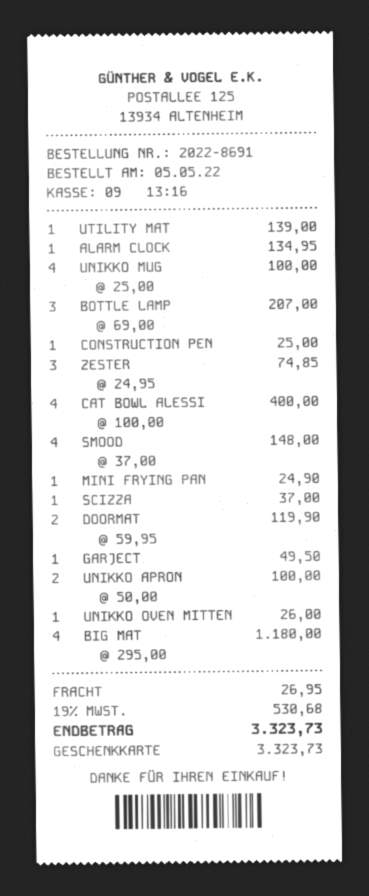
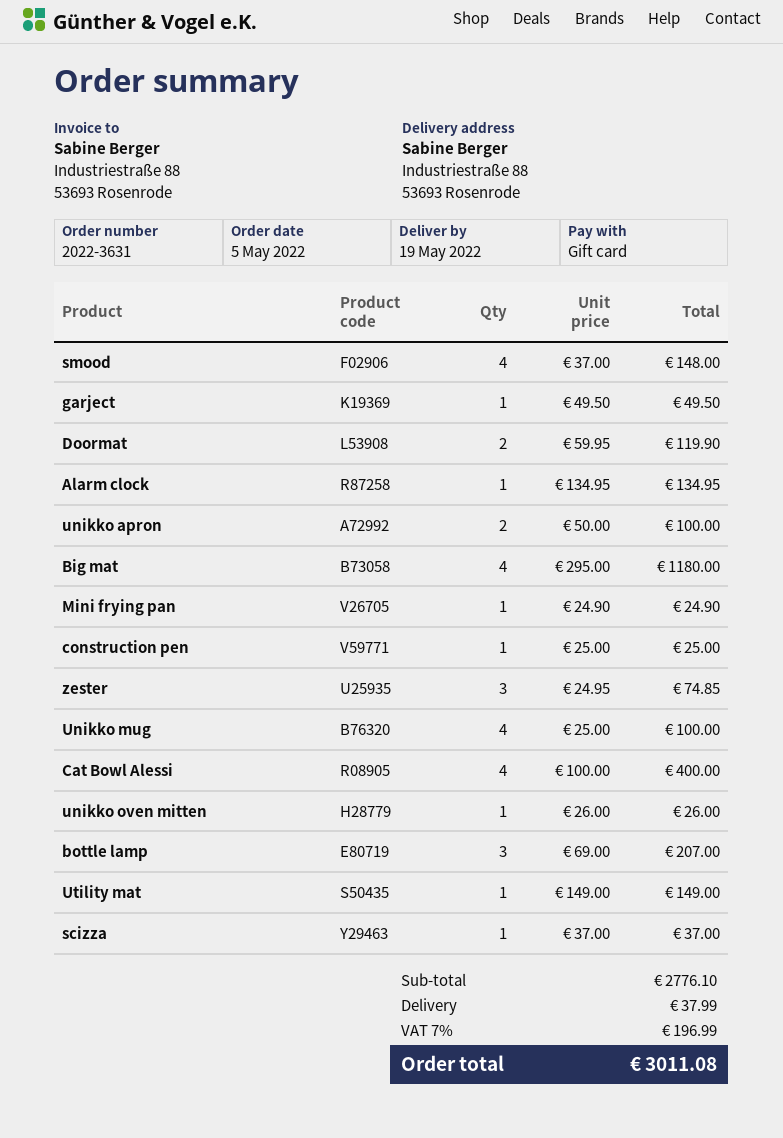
order number: 2022-8691 -> 2022-3631
UTILITY MAT: 1 x 139.00 = 139.00 -> 1 x 149.00 = 149.00
shipping: 26.95 -> 37.99
tax: 19% = 530.68 -> 7% = 196.99
total: 3323.73 -> 3011.08

